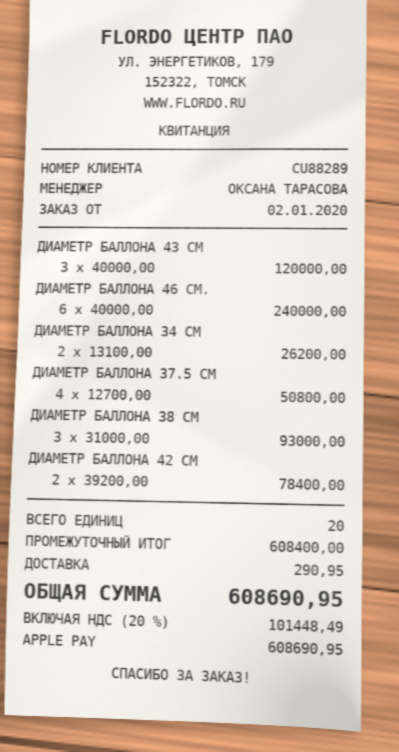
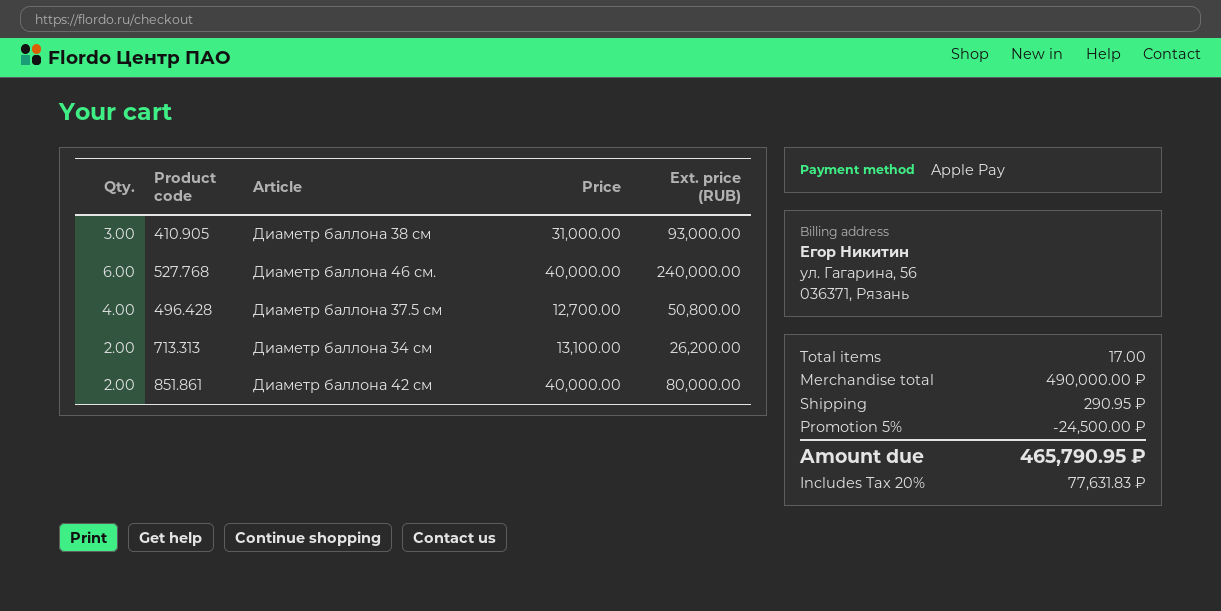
ДИАМЕТР БАЛЛОНА 43 СМ: 3 x 40000.00 = 120000.00 -> none
ДИАМЕТР БАЛЛОНА 42 СМ: 2 x 39200.00 = 78400.00 -> 2 x 40000.00 = 80000.00
total quantity: 20 -> 17
subtotal: 608400.00 -> 490000.00
discount: none -> 5% = 24500.00
tax: 20% = 101448.49 -> 20% = 77631.83
total: 608690.95 -> 465790.95

